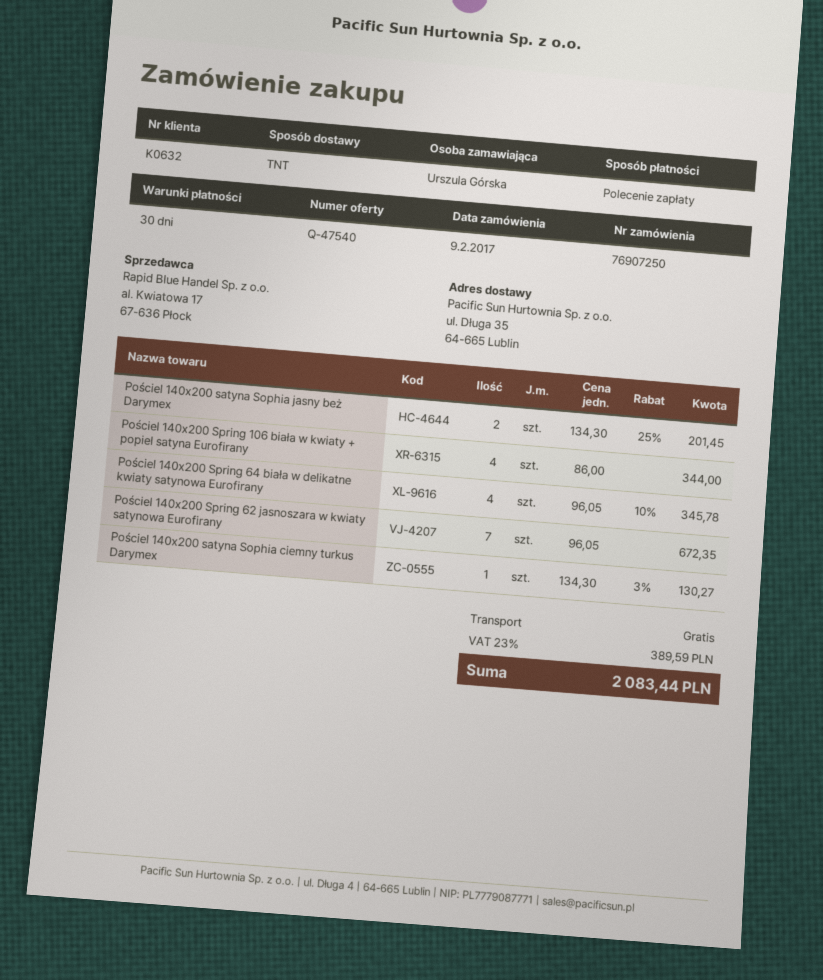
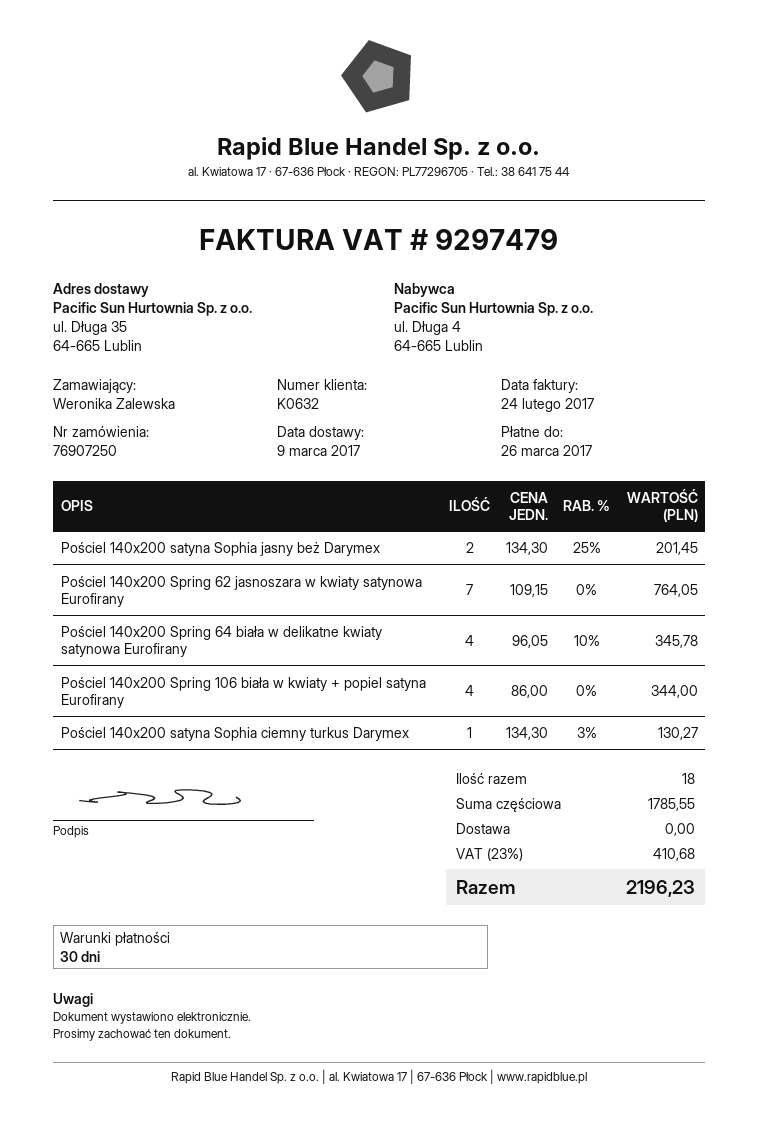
ordered by: Urszula Górska -> Weronika Zalewska
Pościel 140x200 Spring 62 jasnoszara w kwiaty satynowa Eurofirany: 7 x 96.05 = 672.35 -> 7 x 109.15 = 764.05
tax: 23% = 389.59 -> 23% = 410.68
total: 2083.44 -> 2196.23

